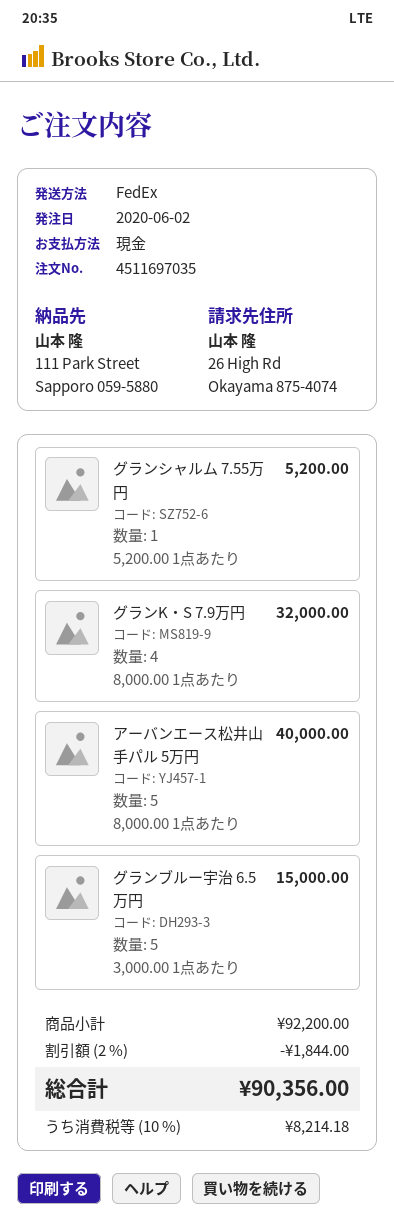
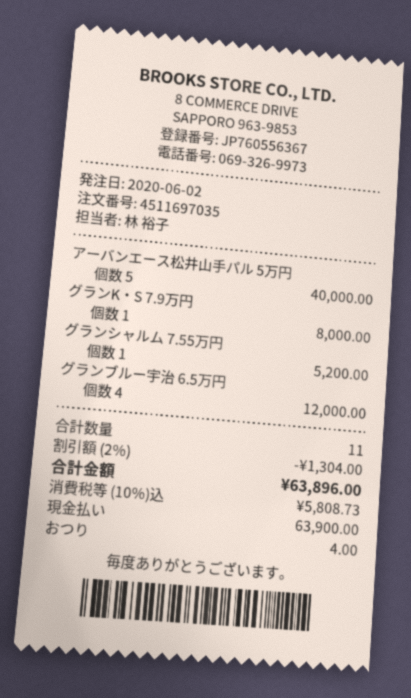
グランK・S 7.9万円: 4 for 32000.00 -> 1 for 8000.00
グランブルー宇治 6.5万円: 5 for 15000.00 -> 4 for 12000.00
discount: 2% = 1844.00 -> 2% = 1304.00
tax: 10% = 8214.18 -> 10% = 5808.73
total: 90356.00 -> 63896.00

